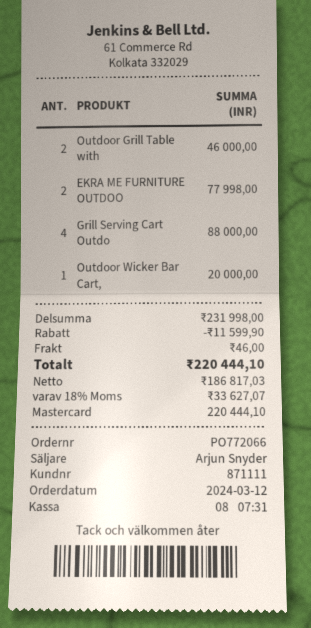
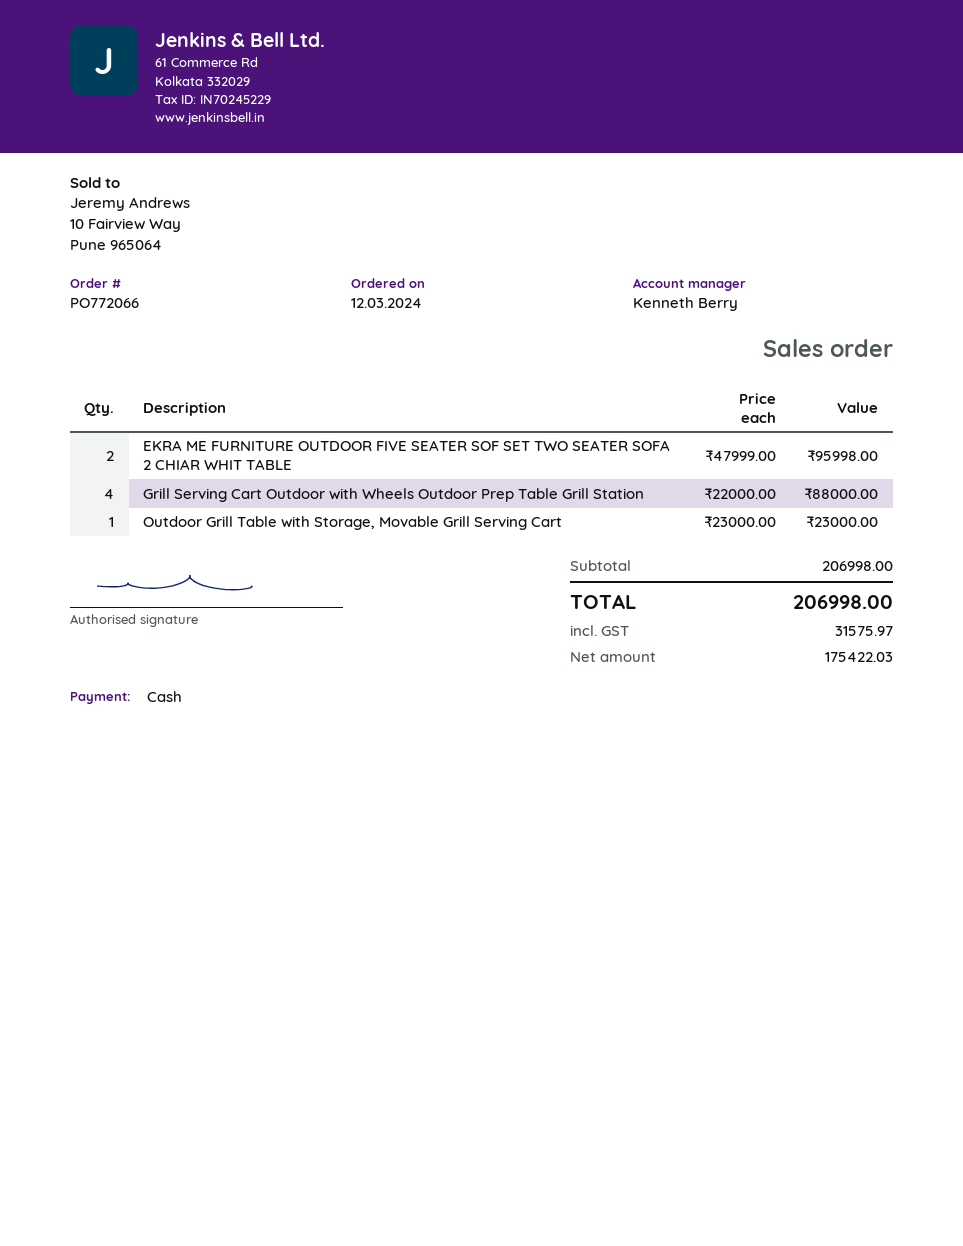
sales rep: Arjun Snyder -> Kenneth Berry
payment method: Mastercard -> cash
Outdoor Grill Table with: 2 for 46000.00 -> 1 for 23000.00
EKRA ME FURNITURE OUTDOO: 2 for 77998.00 -> 2 for 95998.00
Outdoor Wicker Bar Cart,: 1 for 20000.00 -> none
subtotal: 231998.00 -> 206998.00
discount: 11599.90 -> none
shipping: 46.00 -> none
net: 186817.03 -> 175422.03
tax: 33627.07 -> 31575.97
total: 220444.10 -> 206998.00

